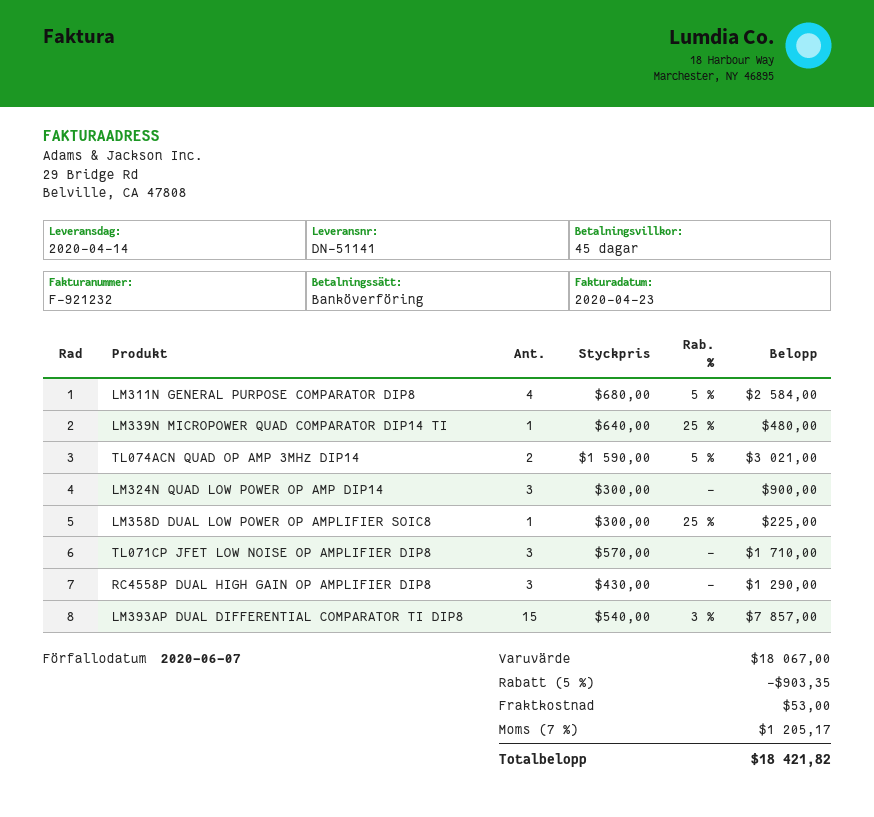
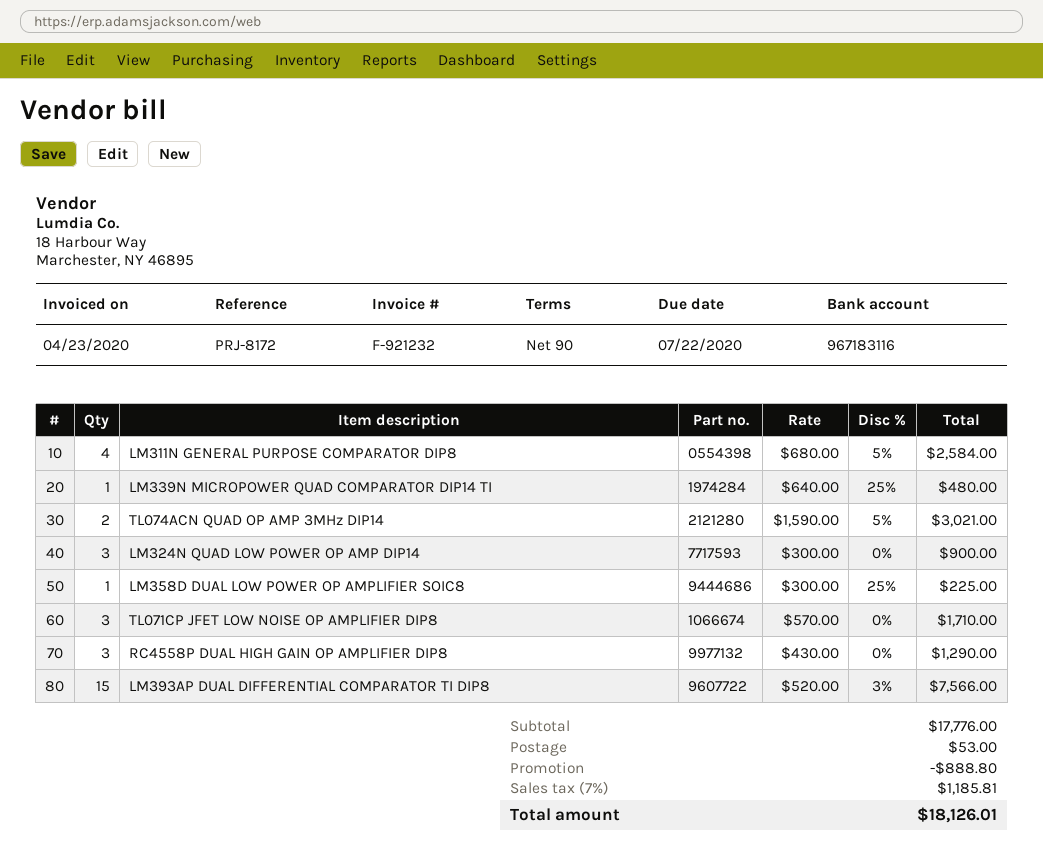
payment terms: 45 days -> 90 days
due date: 2020-06-07 -> 2020-07-22
LM393AP DUAL DIFFERENTIAL COMPARATOR TI DIP8: 15 x 540.00 - 3% = 7857.00 -> 15 x 520.00 - 3% = 7566.00
subtotal: 18067.00 -> 17776.00
discount: 903.35 -> 888.80
tax: 7% = 1205.17 -> 7% = 1185.81
total: 18421.82 -> 18126.01

